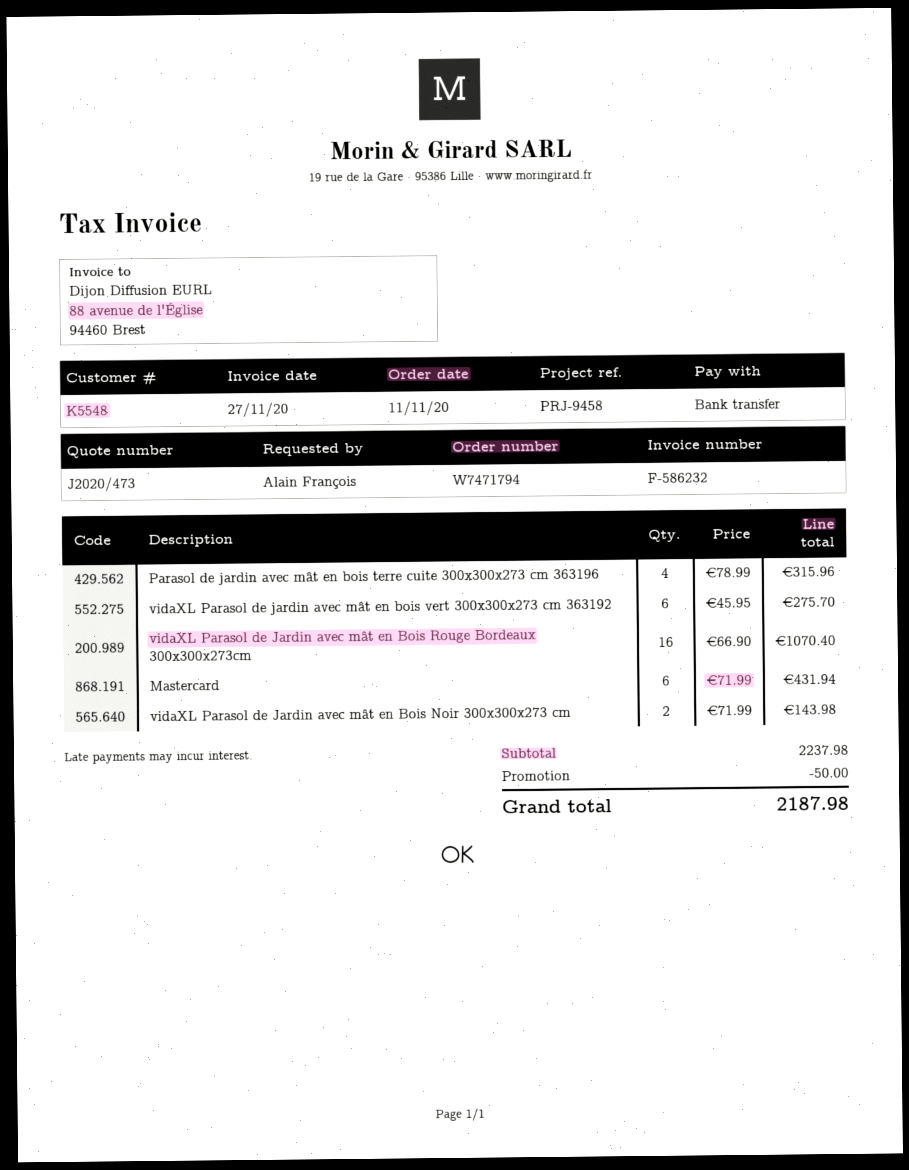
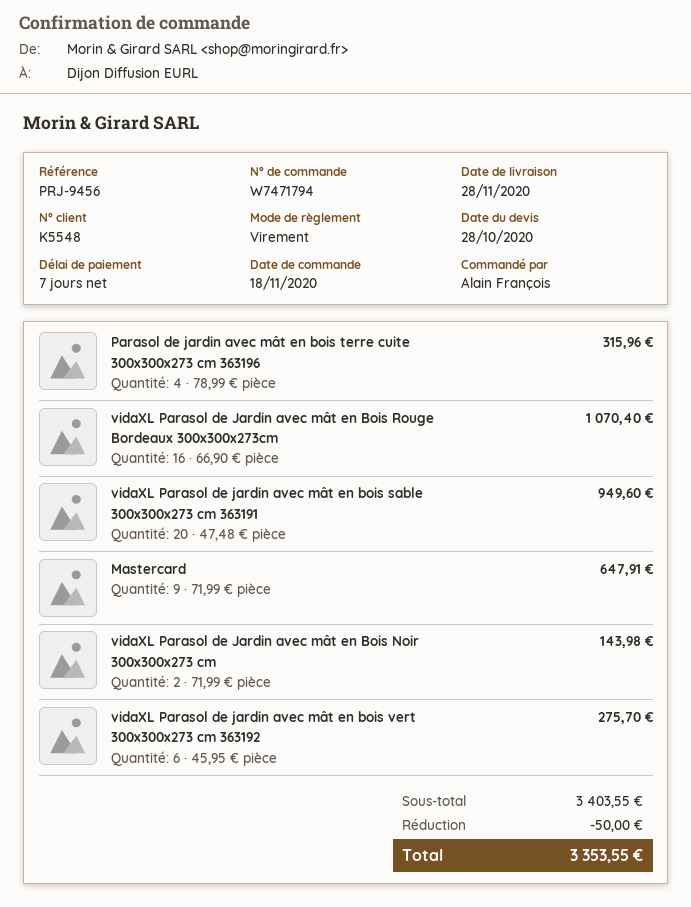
order date: 2020-11-11 -> 2020-11-18
reference: PRJ-9458 -> PRJ-9456
Mastercard: 6 x 71.99 = 431.94 -> 9 x 71.99 = 647.91
vidaXL Parasol de jardin avec mât en bois sable 300x300x273 cm 363191: none -> 20 x 47.48 = 949.60
subtotal: 2237.98 -> 3403.55
total: 2187.98 -> 3353.55

